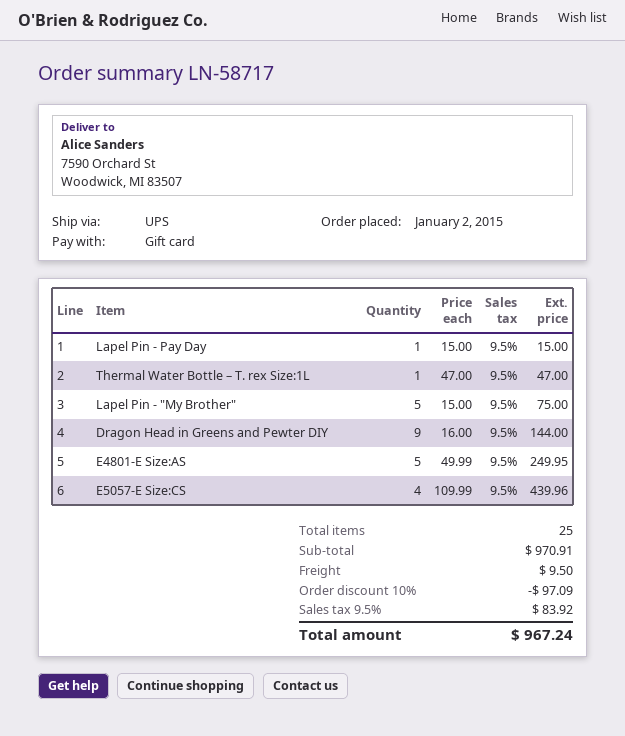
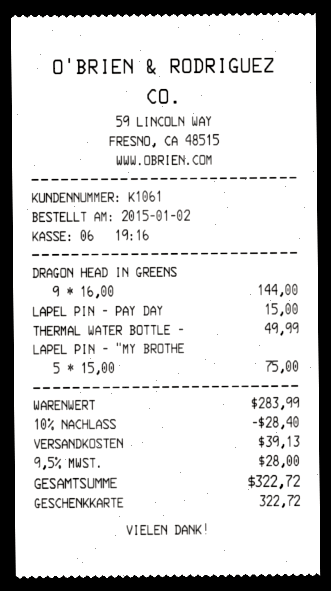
Thermal Water Bottle – T. rex Size:1L: 1 x 47.00 = 47.00 -> 1 x 49.99 = 49.99
E4801-E Size:AS: 5 x 49.99 = 249.95 -> none
E5057-E Size:CS: 4 x 109.99 = 439.96 -> none
subtotal: 970.91 -> 283.99
discount: 10% = 97.09 -> 10% = 28.40
shipping: 9.50 -> 39.13
tax: 9.5% = 83.92 -> 9.5% = 28.00
total: 967.24 -> 322.72

